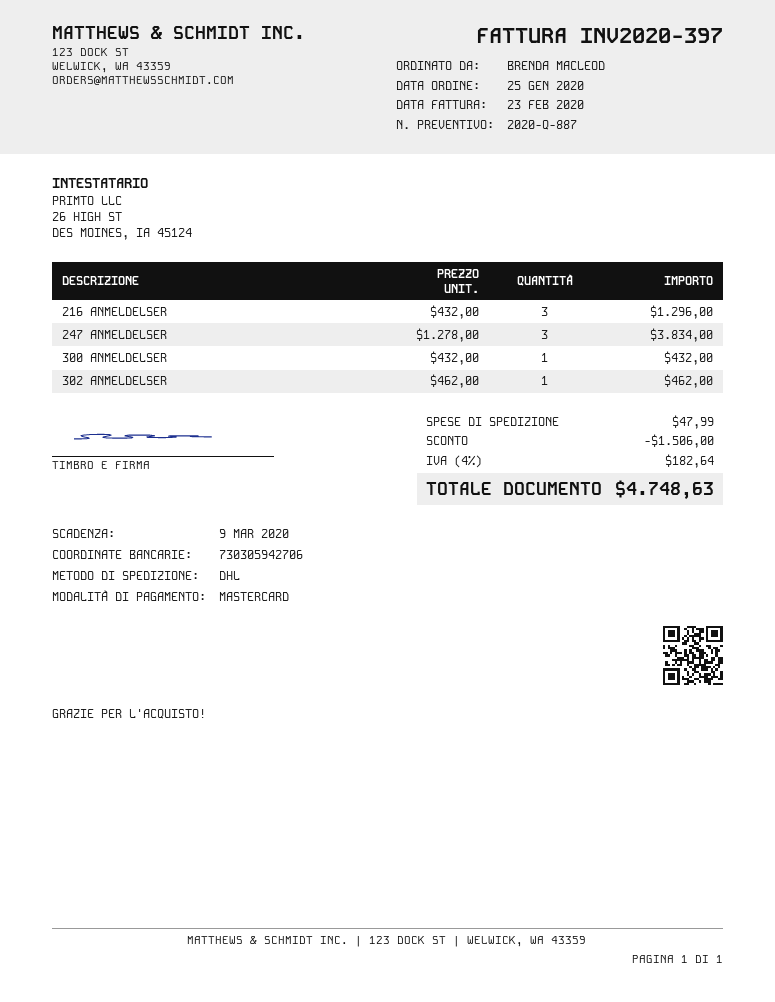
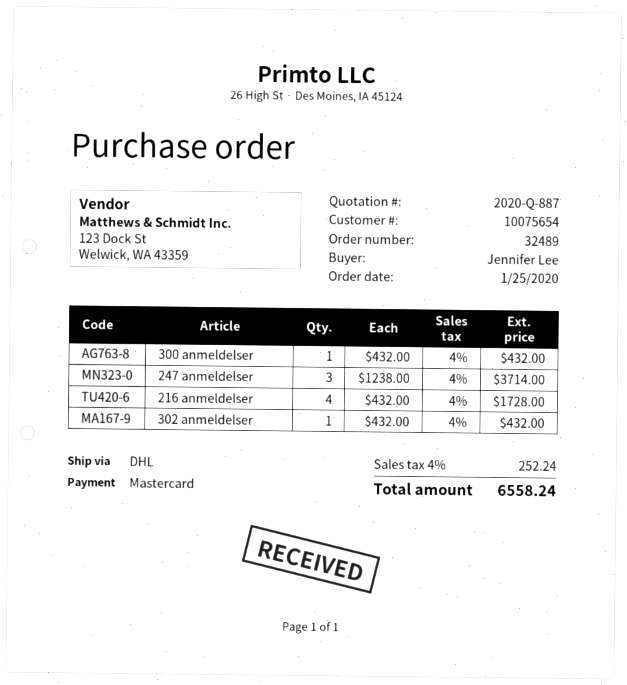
ordered by: BRENDA MACLEOD -> Jennifer Lee
216 ANMELDELSER: 3 x 432.00 = 1296.00 -> 4 x 432.00 = 1728.00
247 ANMELDELSER: 3 x 1278.00 = 3834.00 -> 3 x 1238.00 = 3714.00
302 ANMELDELSER: 1 x 462.00 = 462.00 -> 1 x 432.00 = 432.00
discount: 1506.00 -> none
shipping: 47.99 -> none
tax: 4% = 182.64 -> 4% = 252.24
total: 4748.63 -> 6558.24

